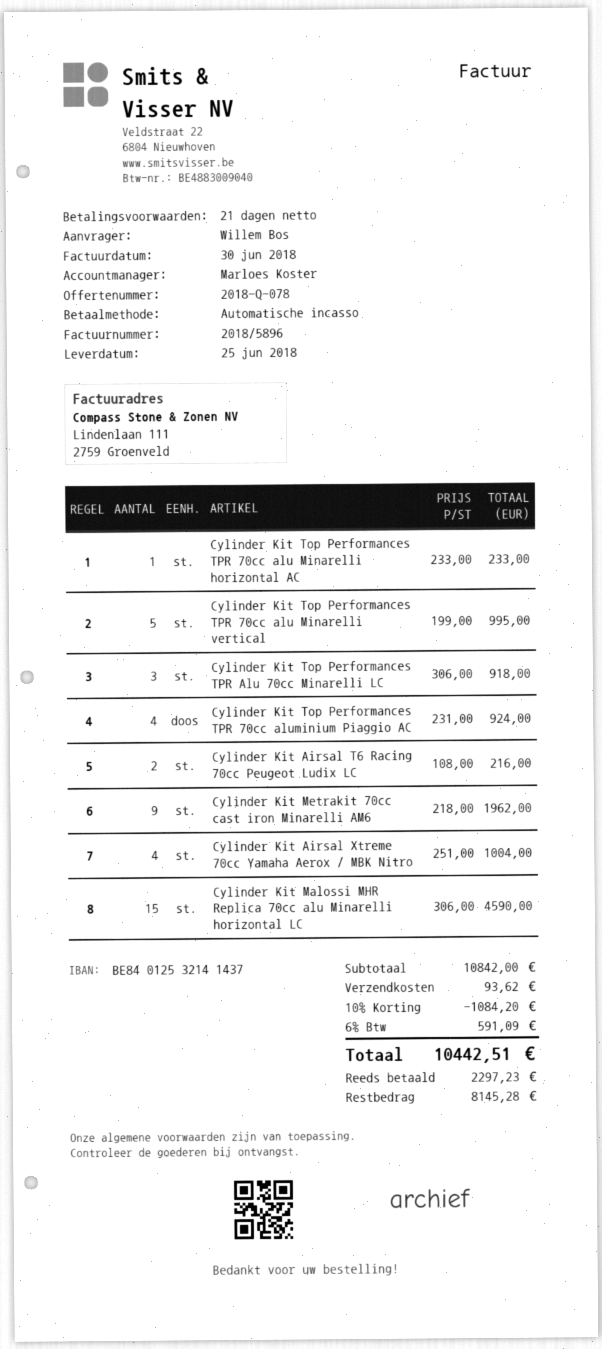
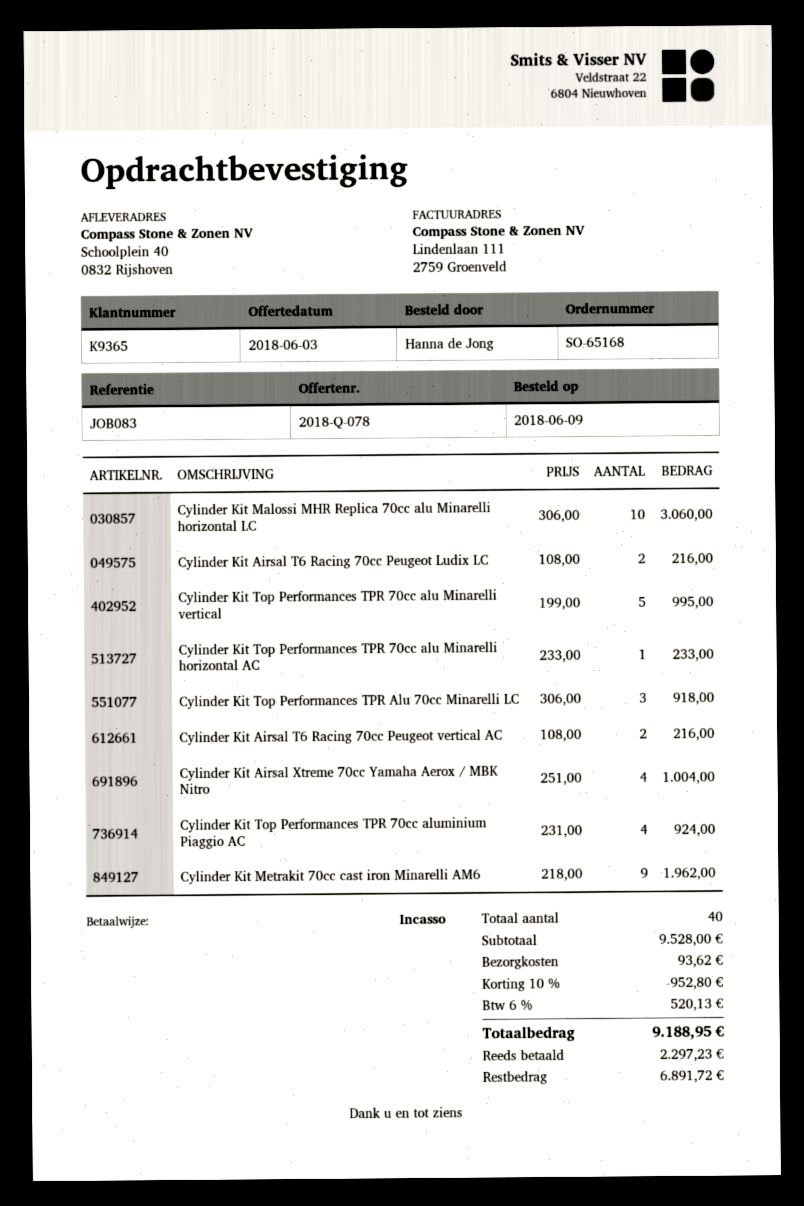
ordered by: Willem Bos -> Hanna de Jong
Cylinder Kit Malossi MHR Replica 70cc alu Minarelli horizontal LC: 15 x 306.00 = 4590.00 -> 10 x 306.00 = 3060.00
Cylinder Kit Airsal T6 Racing 70cc Peugeot vertical AC: none -> 2 x 108.00 = 216.00
subtotal: 10842.00 -> 9528.00
discount: 10% = 1084.20 -> 10% = 952.80
tax: 6% = 591.09 -> 6% = 520.13
total: 10442.51 -> 9188.95
balance: 8145.28 -> 6891.72

